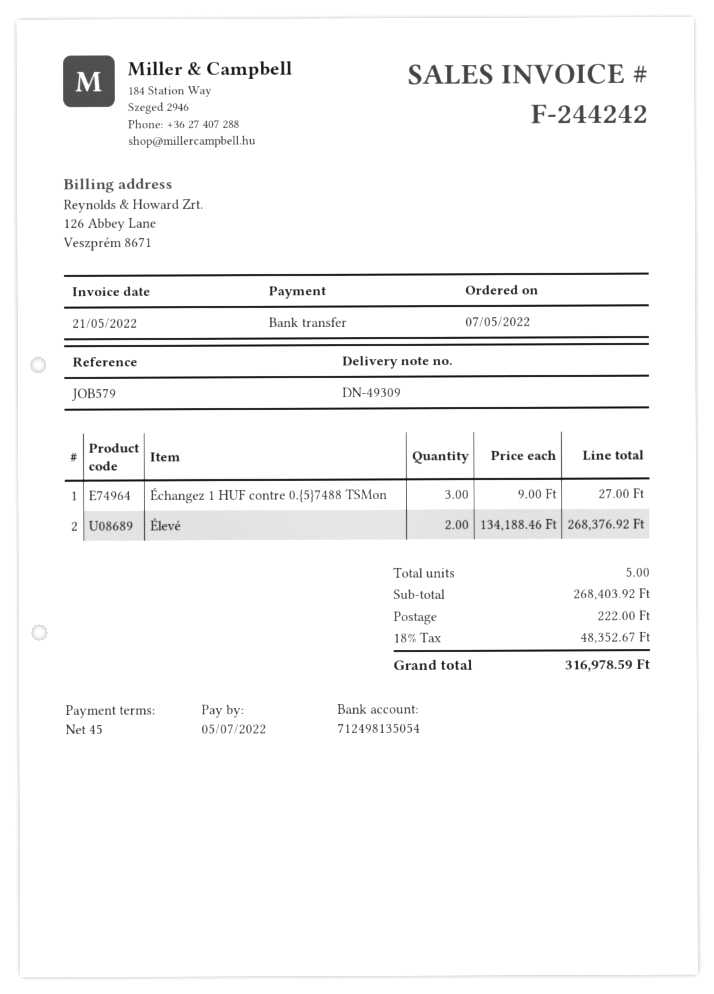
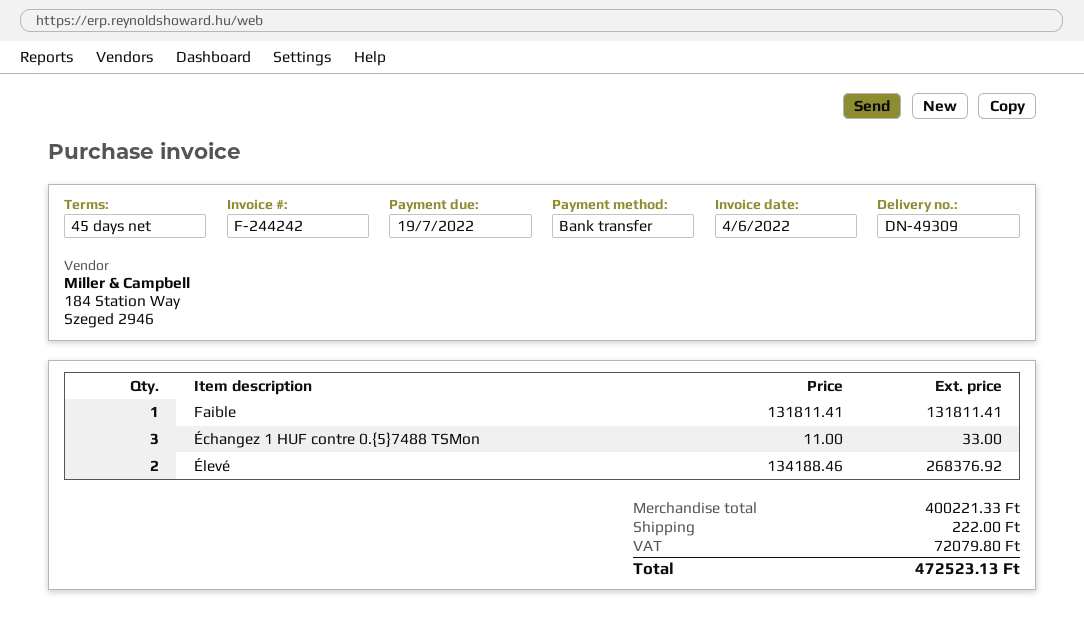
invoice date: 2022-05-21 -> 2022-06-04
due date: 2022-07-05 -> 2022-07-19
Échangez 1 HUF contre 0.{5}7488 TSMon: 3 x 9.00 = 27.00 -> 3 x 11.00 = 33.00
Faible: none -> 1 x 131811.41 = 131811.41
subtotal: 268403.92 -> 400221.33
tax: 48352.67 -> 72079.80
total: 316978.59 -> 472523.13

